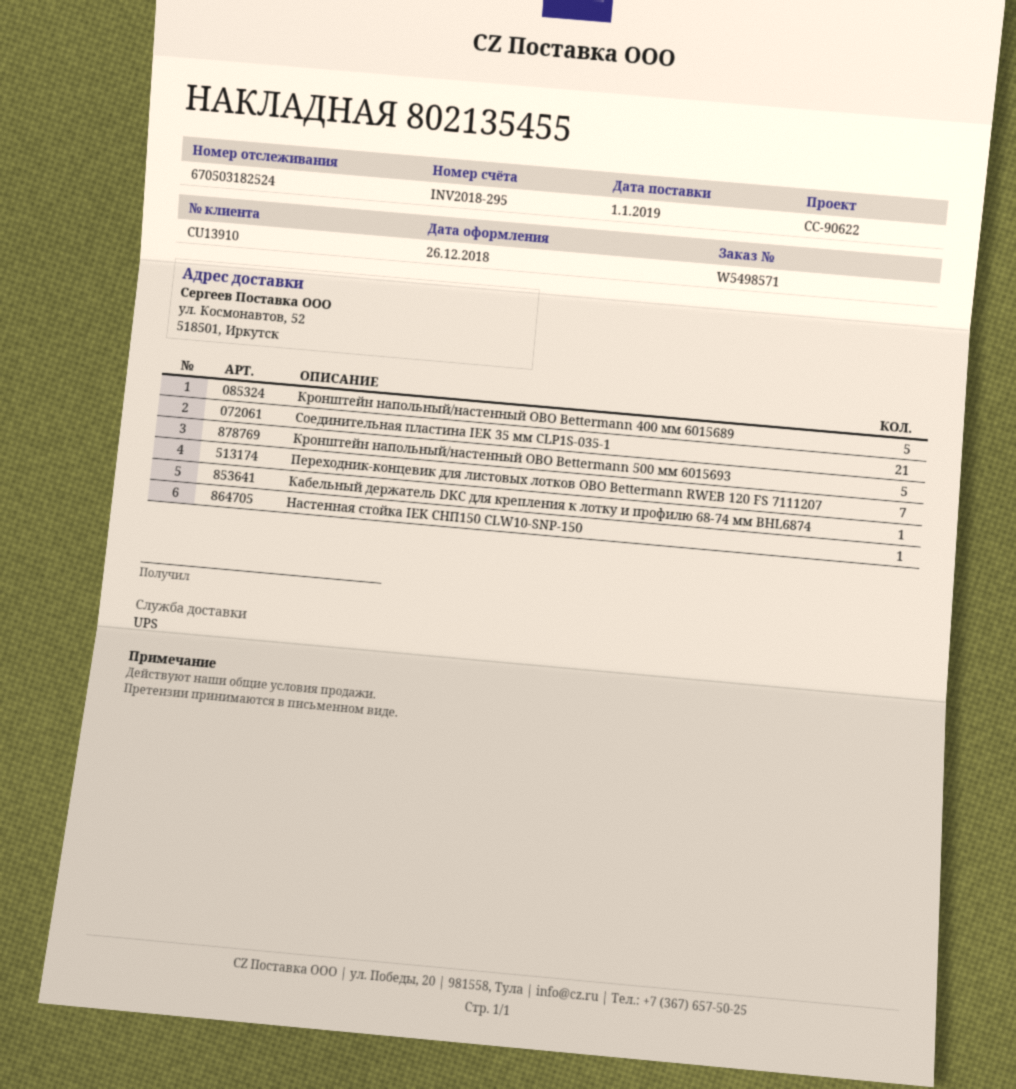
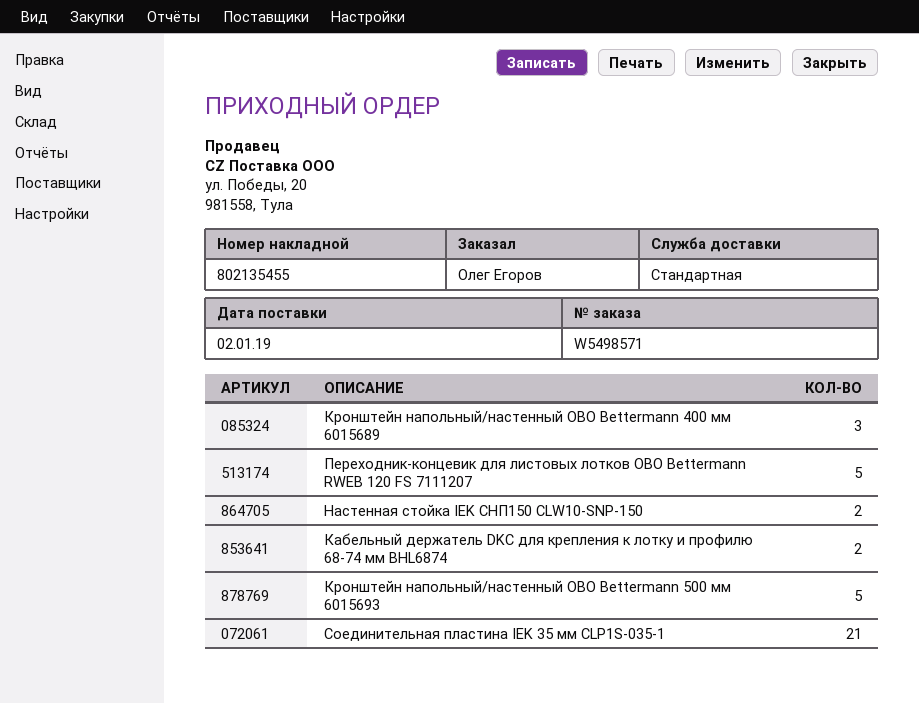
delivery date: 2019-01-01 -> 2019-01-02
shipping method: UPS -> standard
Кронштейн напольный/настенный OBO Bettermann 400 мм 6015689: 5 -> 3
Переходник-концевик для листовых лотков OBO Bettermann RWEB 120 FS 7111207: 7 -> 5
Кабельный держатель DKC для крепления к лотку и профилю 68-74 мм BHL6874: 1 -> 2
Настенная стойка IEK СНП150 CLW10-SNP-150: 1 -> 2

